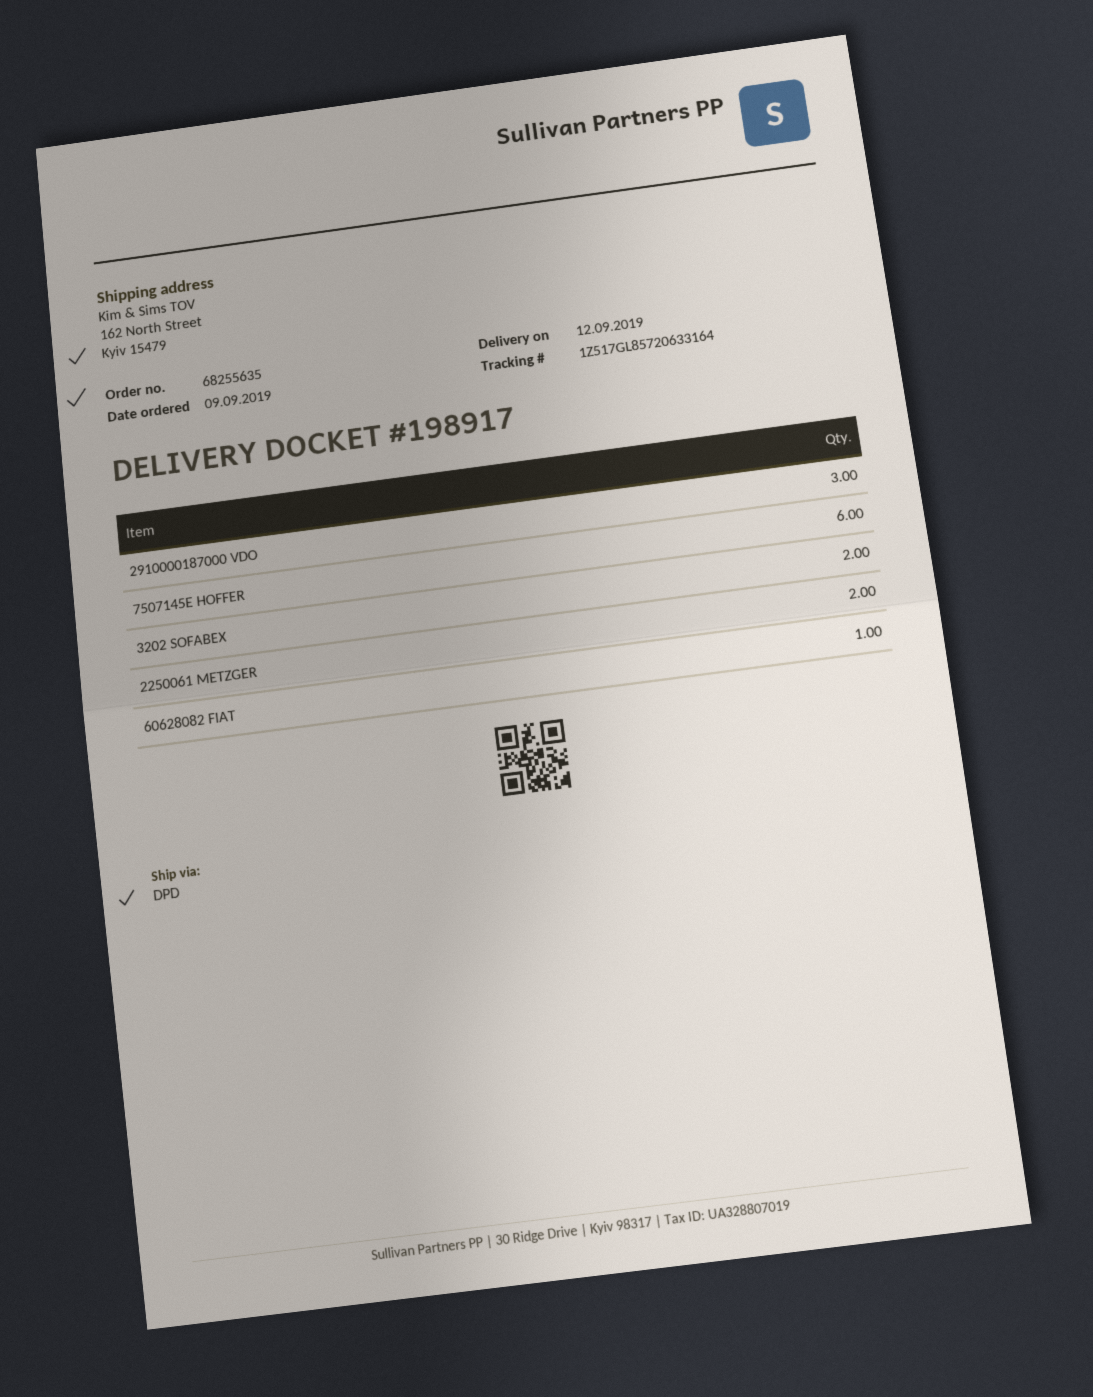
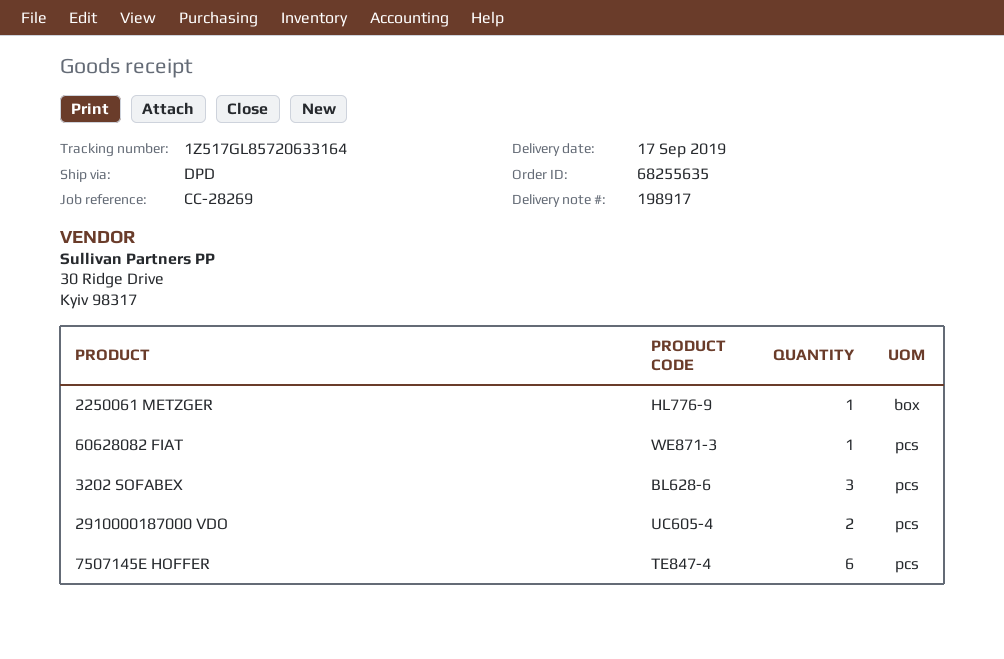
delivery date: 2019-09-12 -> 2019-09-17
2910000187000 VDO: 3 -> 2
3202 SOFABEX: 2 -> 3
2250061 METZGER: 2 -> 1

